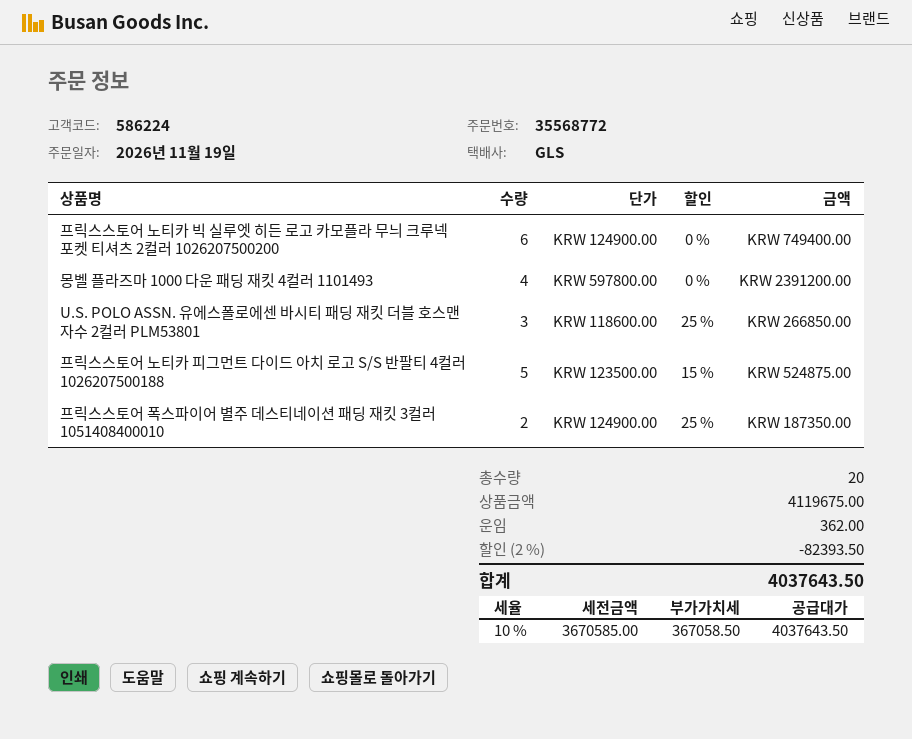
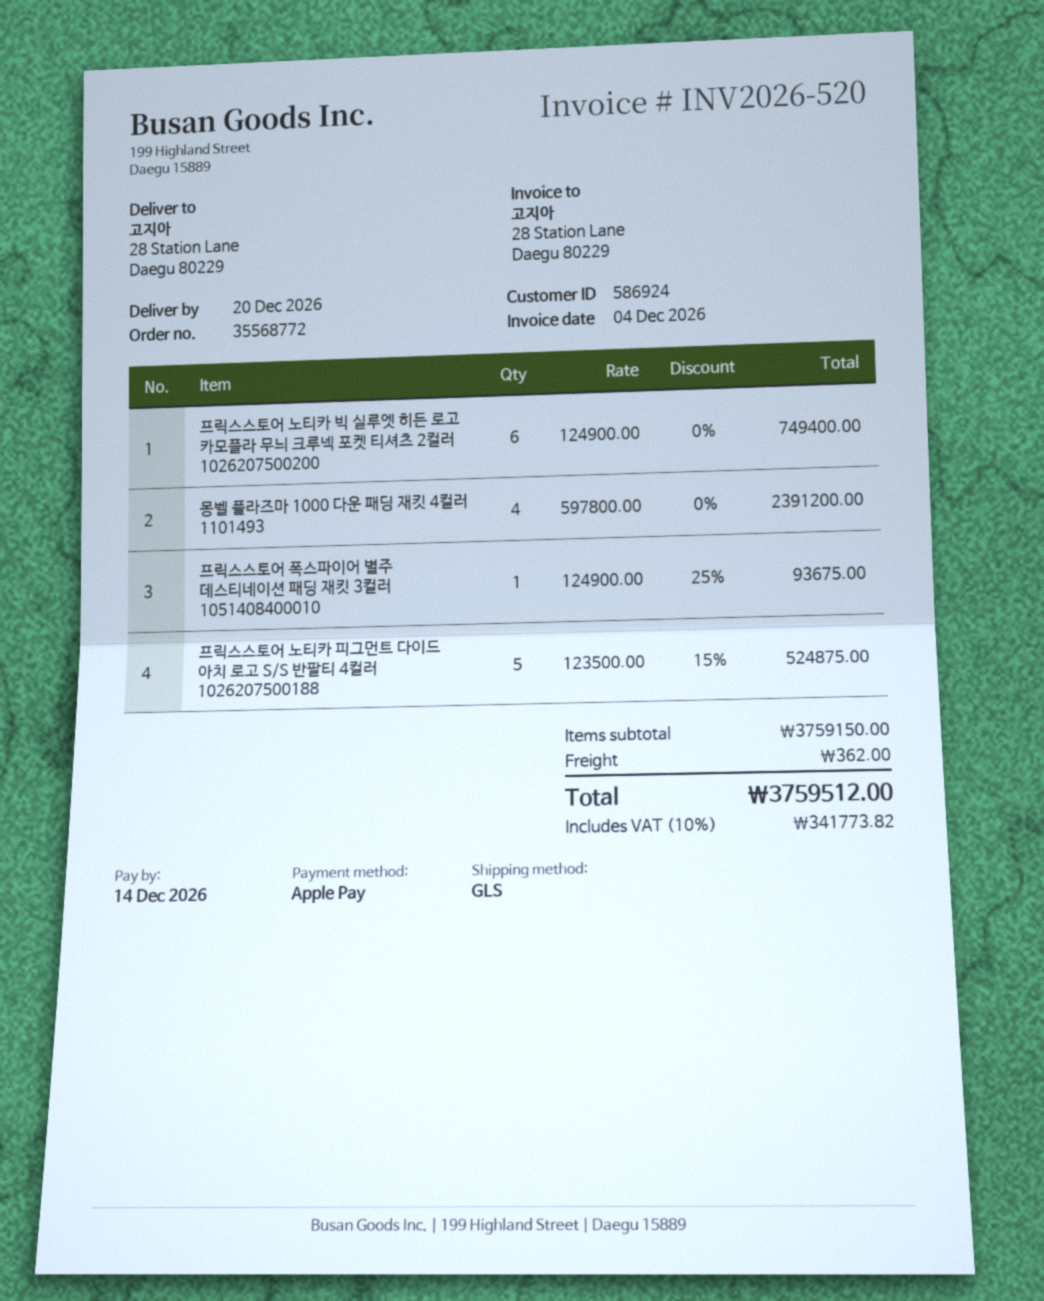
customer number: 586224 -> 586924
U.S. POLO ASSN. 유에스폴로에센 바시티 패딩 재킷 더블 호스맨 자수 2컬러 PLM53801: 3 x 118600.00 - 25% = 266850.00 -> none
프릭스스토어 폭스파이어 별주 데스티네이션 패딩 재킷 3컬러 1051408400010: 2 x 124900.00 - 25% = 187350.00 -> 1 x 124900.00 - 25% = 93675.00
subtotal: 4119675.00 -> 3759150.00
discount: 2% = 82393.50 -> none
tax: 10% = 367058.50 -> 10% = 341773.82
total: 4037643.50 -> 3759512.00

